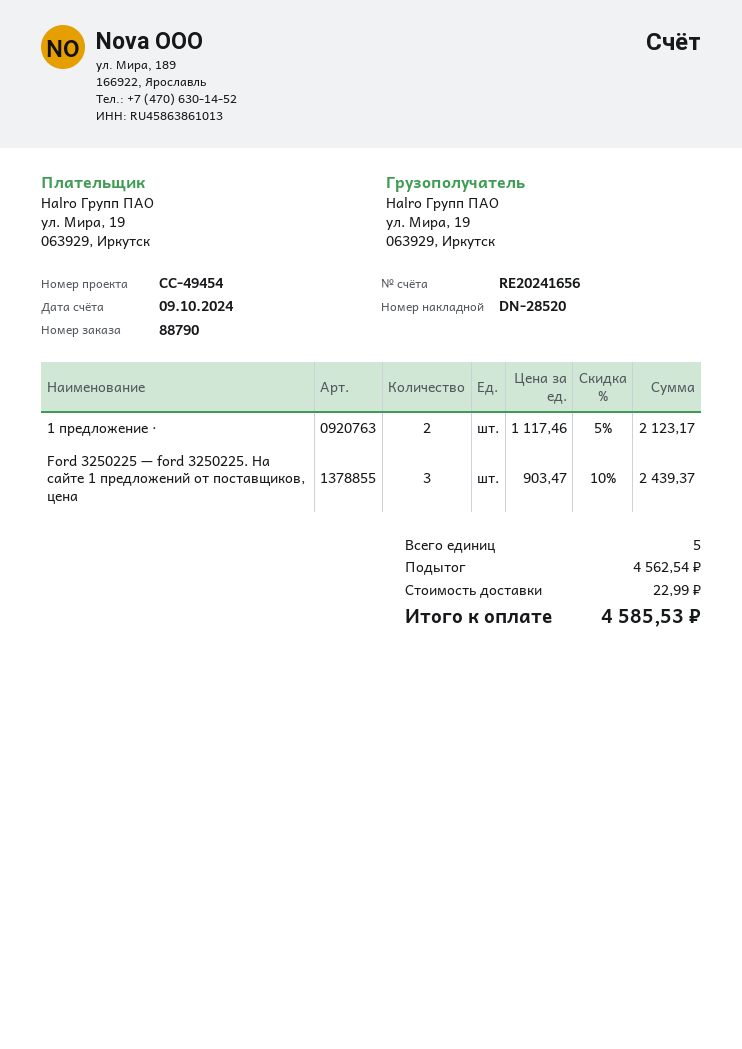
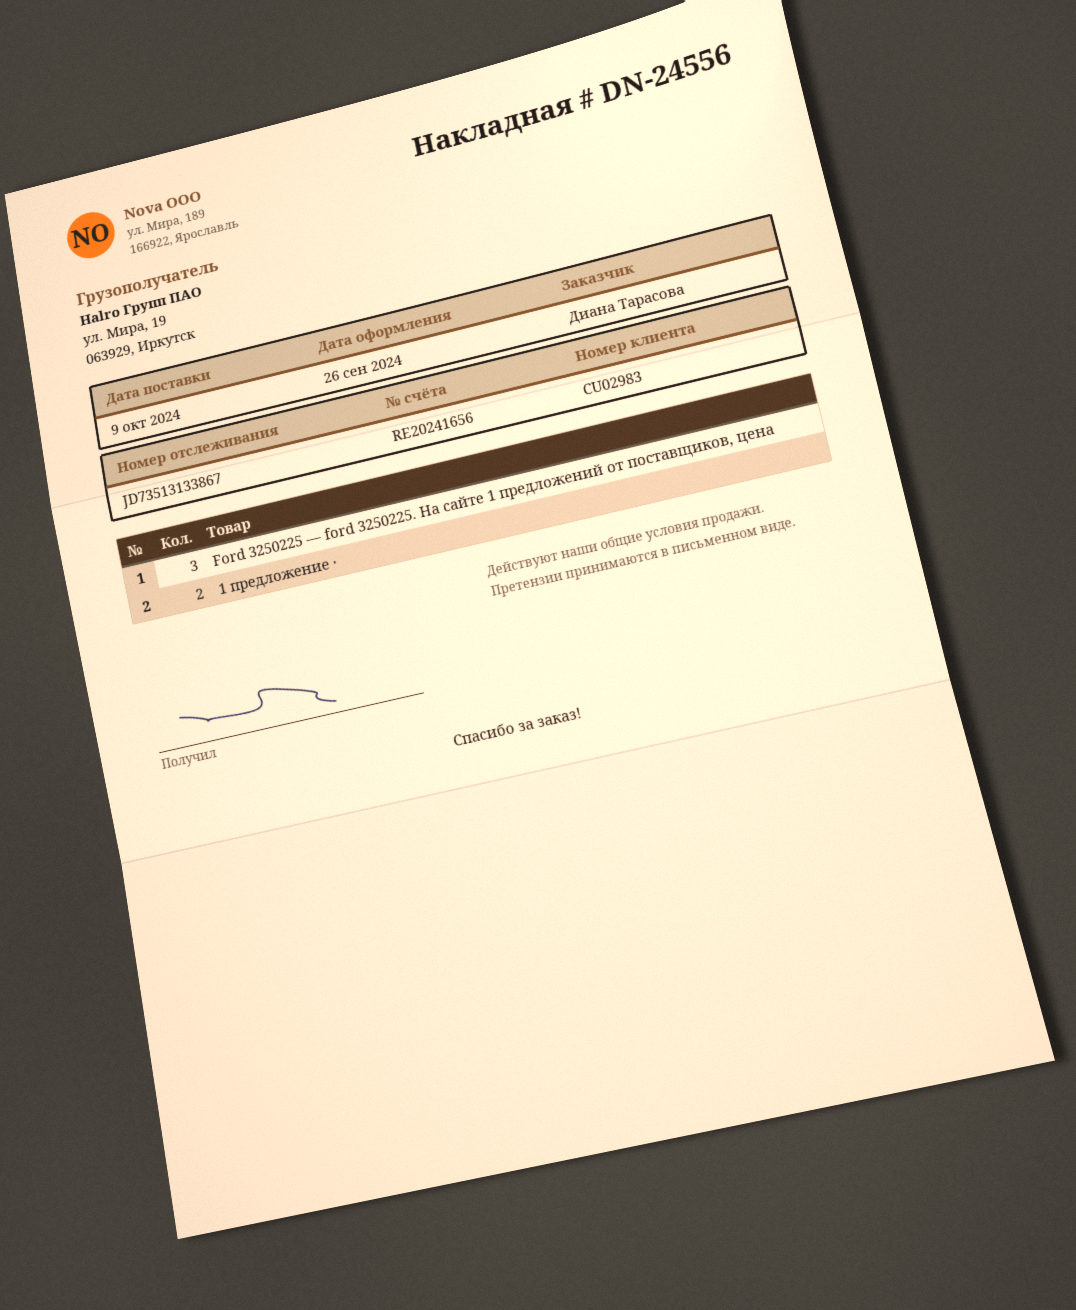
delivery note number: DN-28520 -> DN-24556

